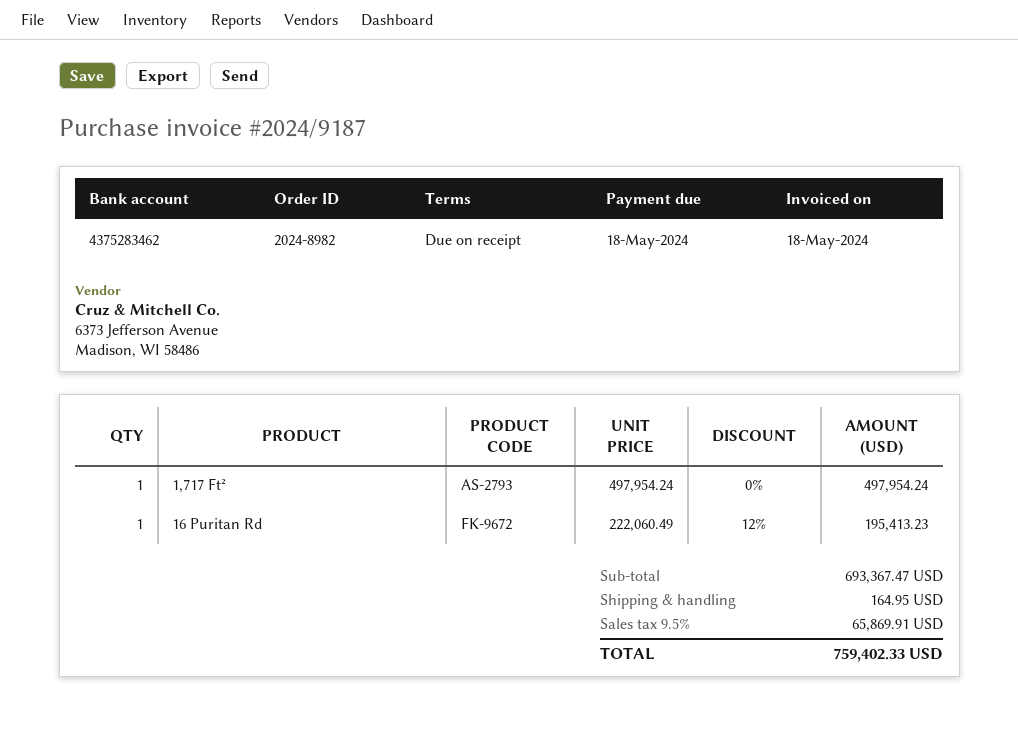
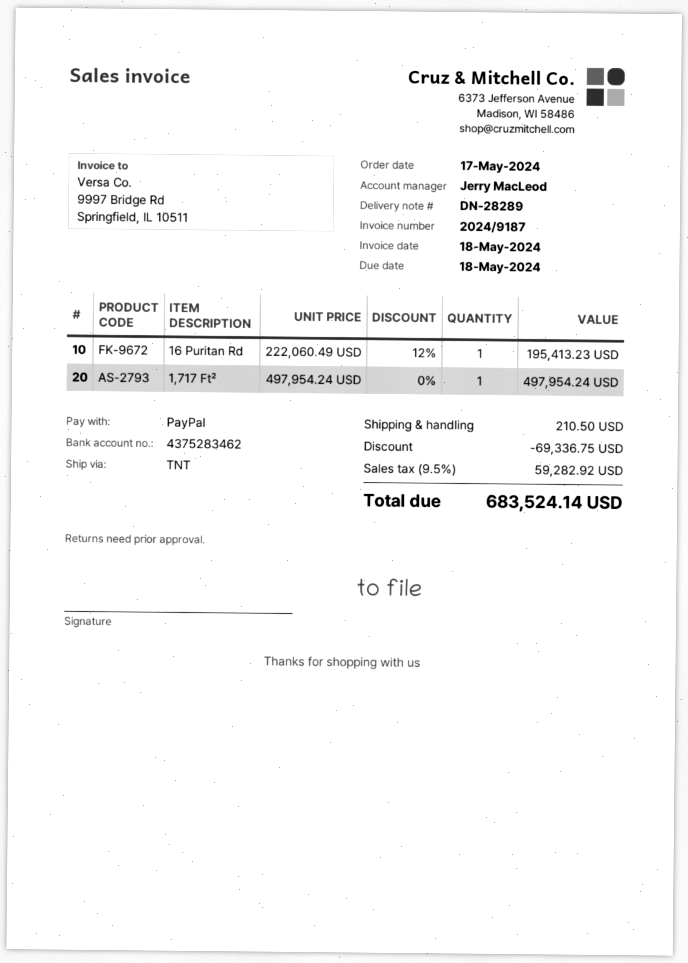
discount: none -> 69336.75
shipping: 164.95 -> 210.50
tax: 9.5% = 65869.91 -> 9.5% = 59282.92
total: 759402.33 -> 683524.14

